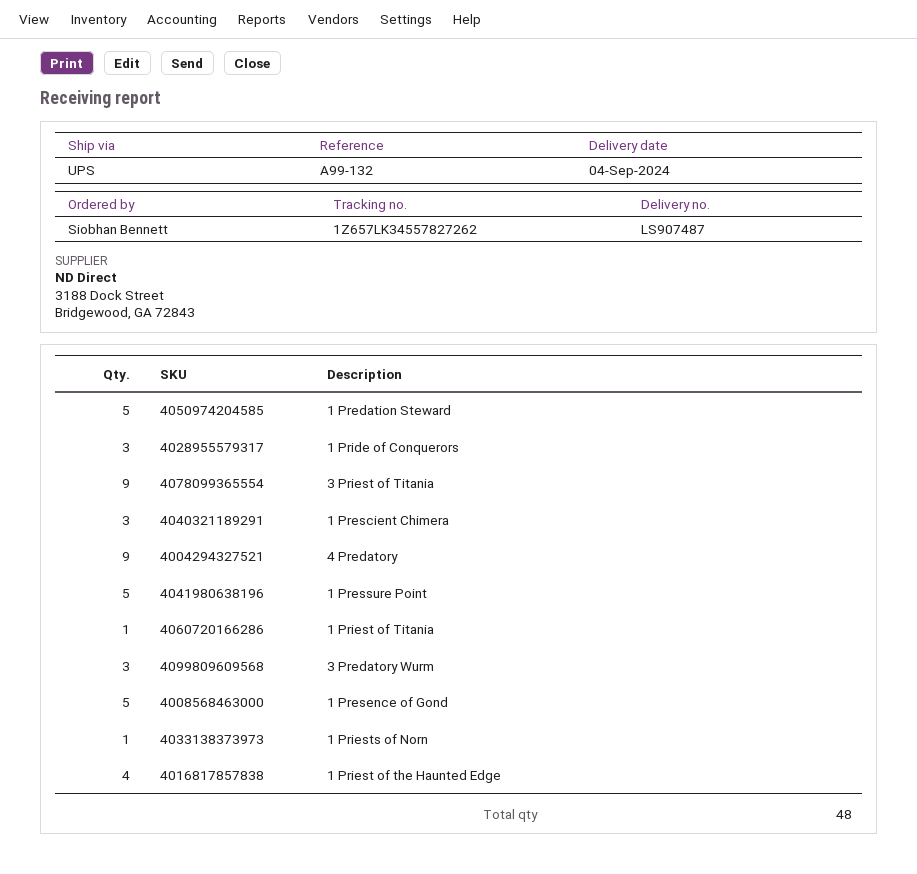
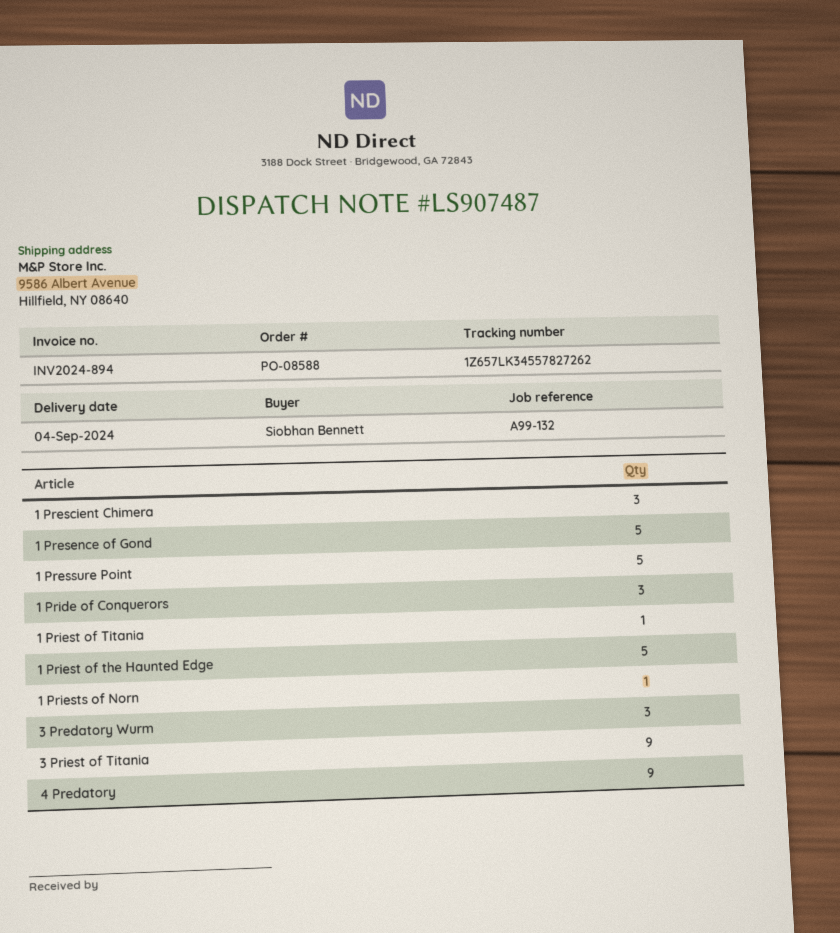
1 Predation Steward: 5 -> none
1 Priest of the Haunted Edge: 4 -> 5

